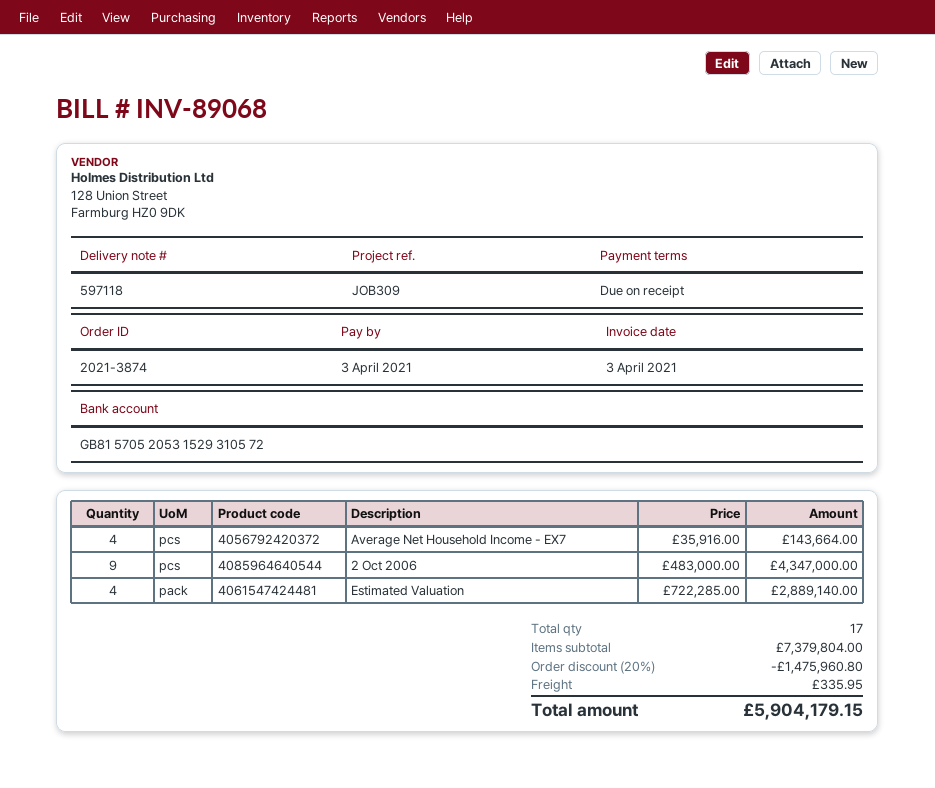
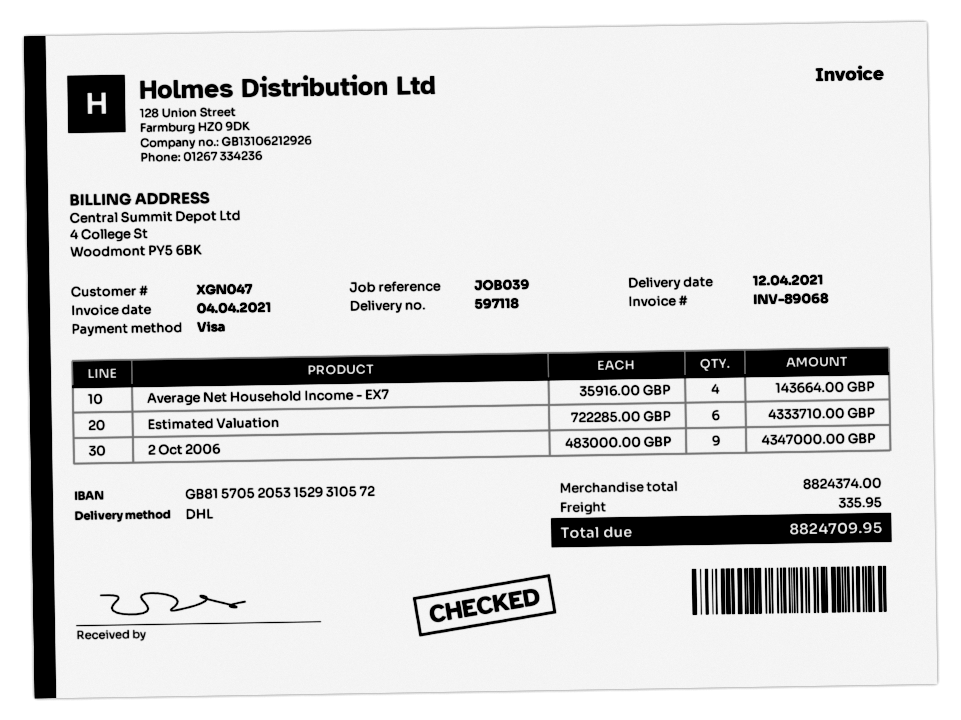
invoice date: 2021-04-03 -> 2021-04-04
reference: JOB309 -> JOB039
Estimated Valuation: 4 x 722285.00 = 2889140.00 -> 6 x 722285.00 = 4333710.00
subtotal: 7379804.00 -> 8824374.00
discount: 20% = 1475960.80 -> none
total: 5904179.15 -> 8824709.95

